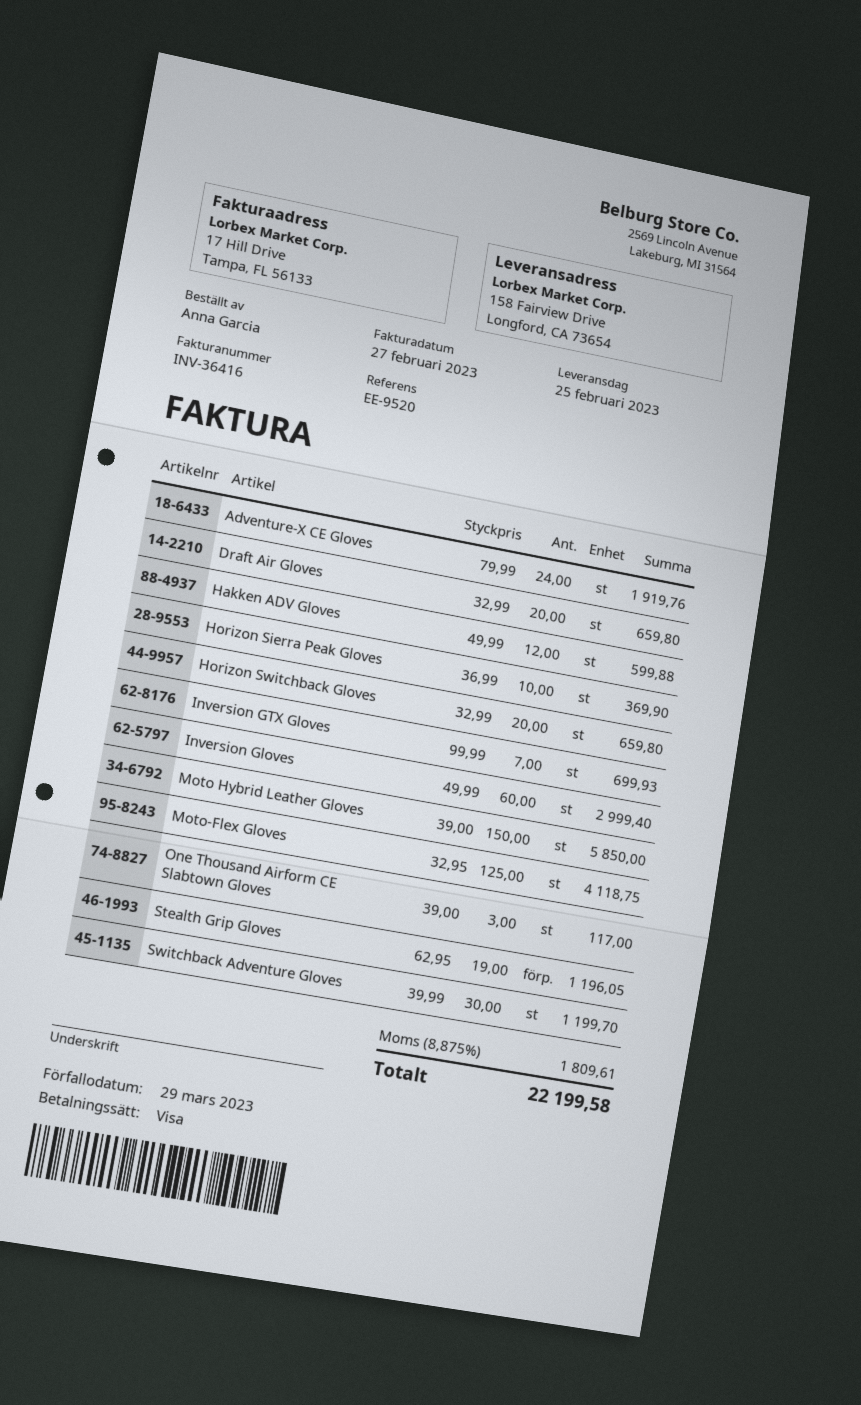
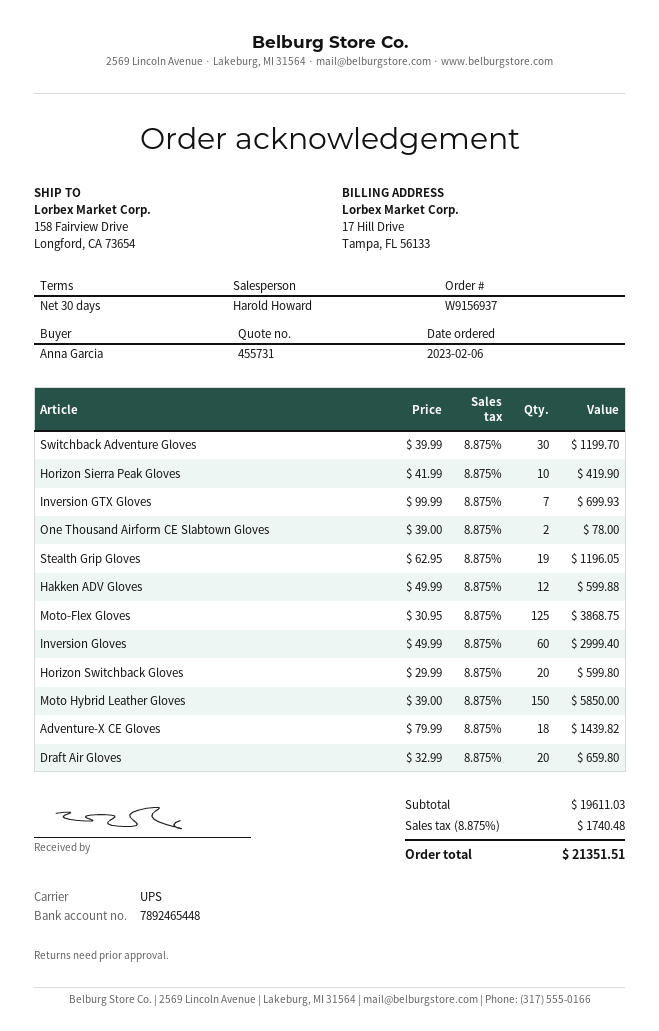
Adventure-X CE Gloves: 24 x 79.99 = 1919.76 -> 18 x 79.99 = 1439.82
Horizon Sierra Peak Gloves: 10 x 36.99 = 369.90 -> 10 x 41.99 = 419.90
Horizon Switchback Gloves: 20 x 32.99 = 659.80 -> 20 x 29.99 = 599.80
Moto-Flex Gloves: 125 x 32.95 = 4118.75 -> 125 x 30.95 = 3868.75
One Thousand Airform CE Slabtown Gloves: 3 x 39.00 = 117.00 -> 2 x 39.00 = 78.00
tax: 8.875% = 1809.61 -> 8.875% = 1740.48
total: 22199.58 -> 21351.51

